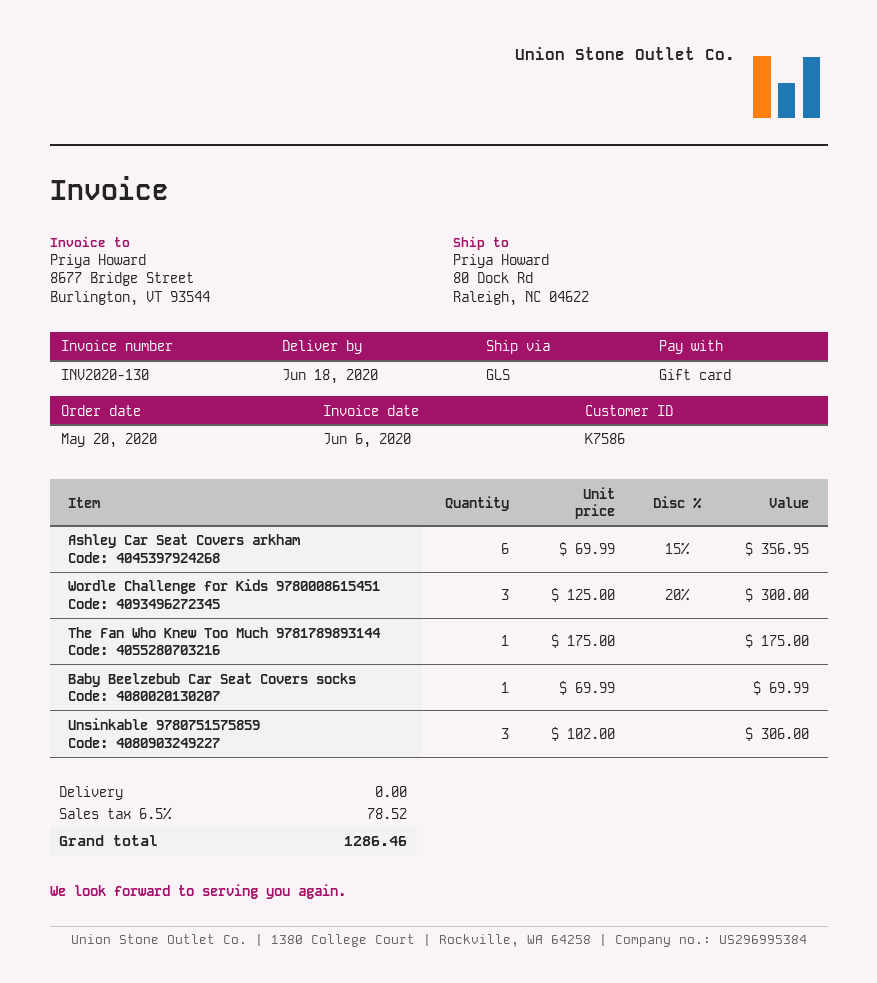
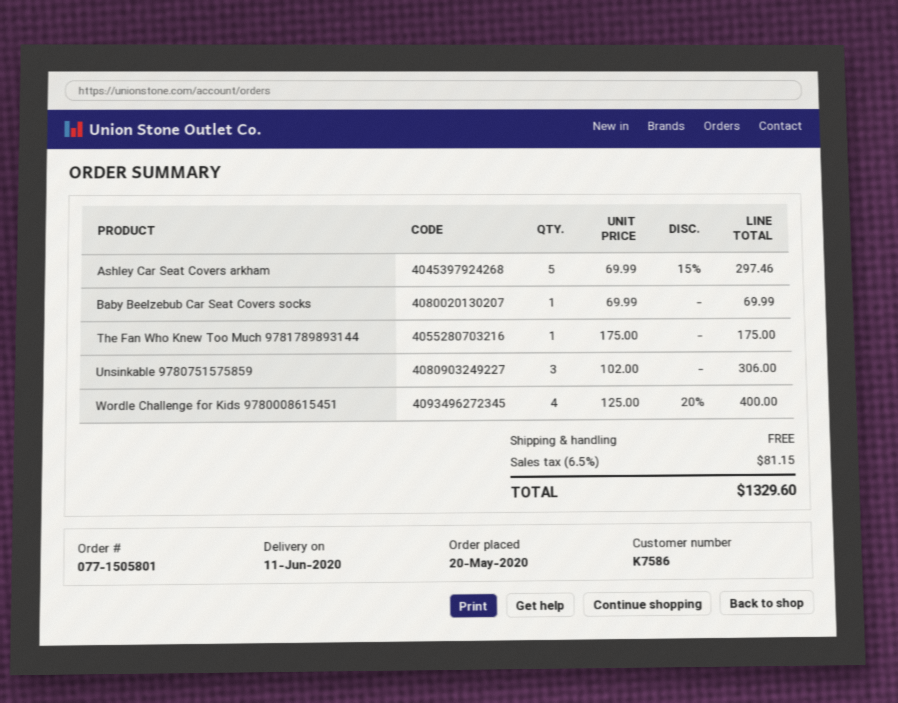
delivery date: 2020-06-18 -> 2020-06-11
Ashley Car Seat Covers arkham: 6 x 69.99 - 15% = 356.95 -> 5 x 69.99 - 15% = 297.46
Wordle Challenge for Kids 9780008615451: 3 x 125.00 - 20% = 300.00 -> 4 x 125.00 - 20% = 400.00
tax: 6.5% = 78.52 -> 6.5% = 81.15
total: 1286.46 -> 1329.60

